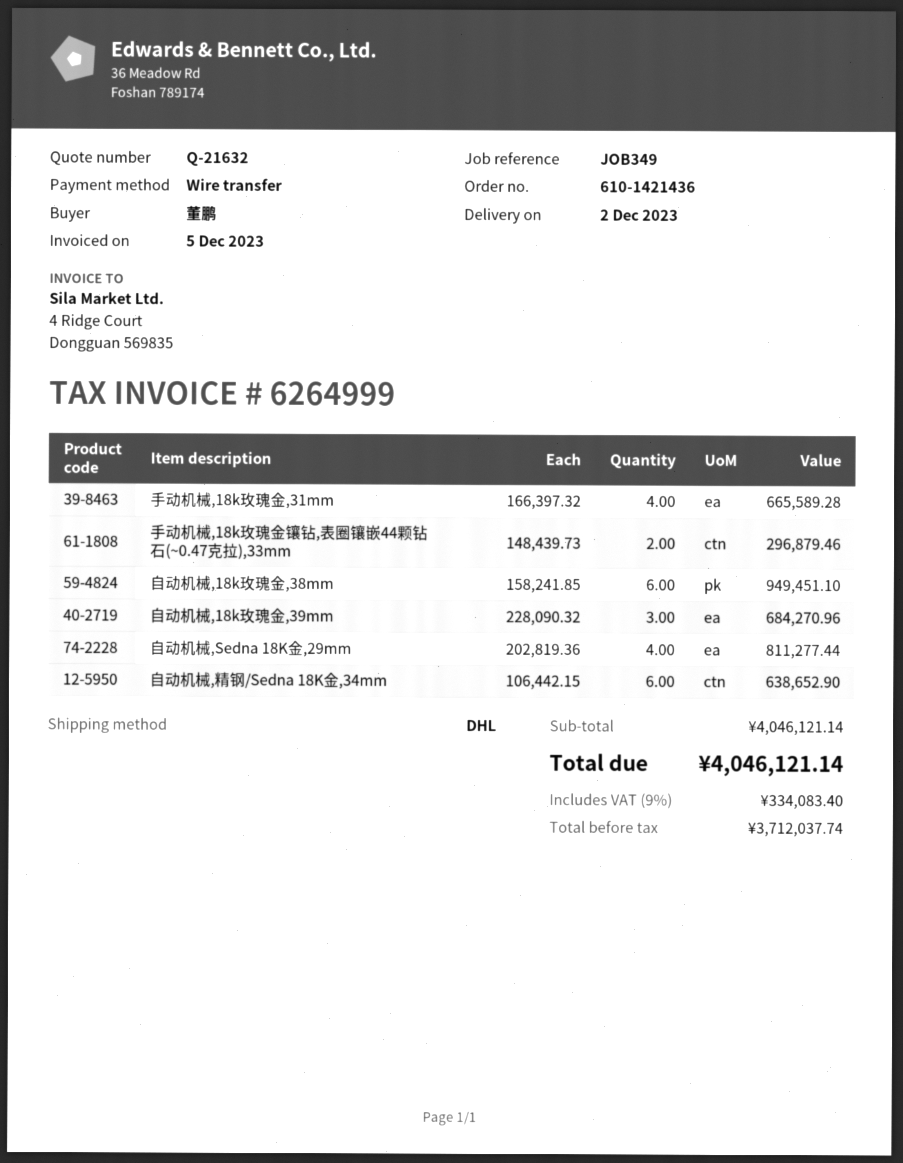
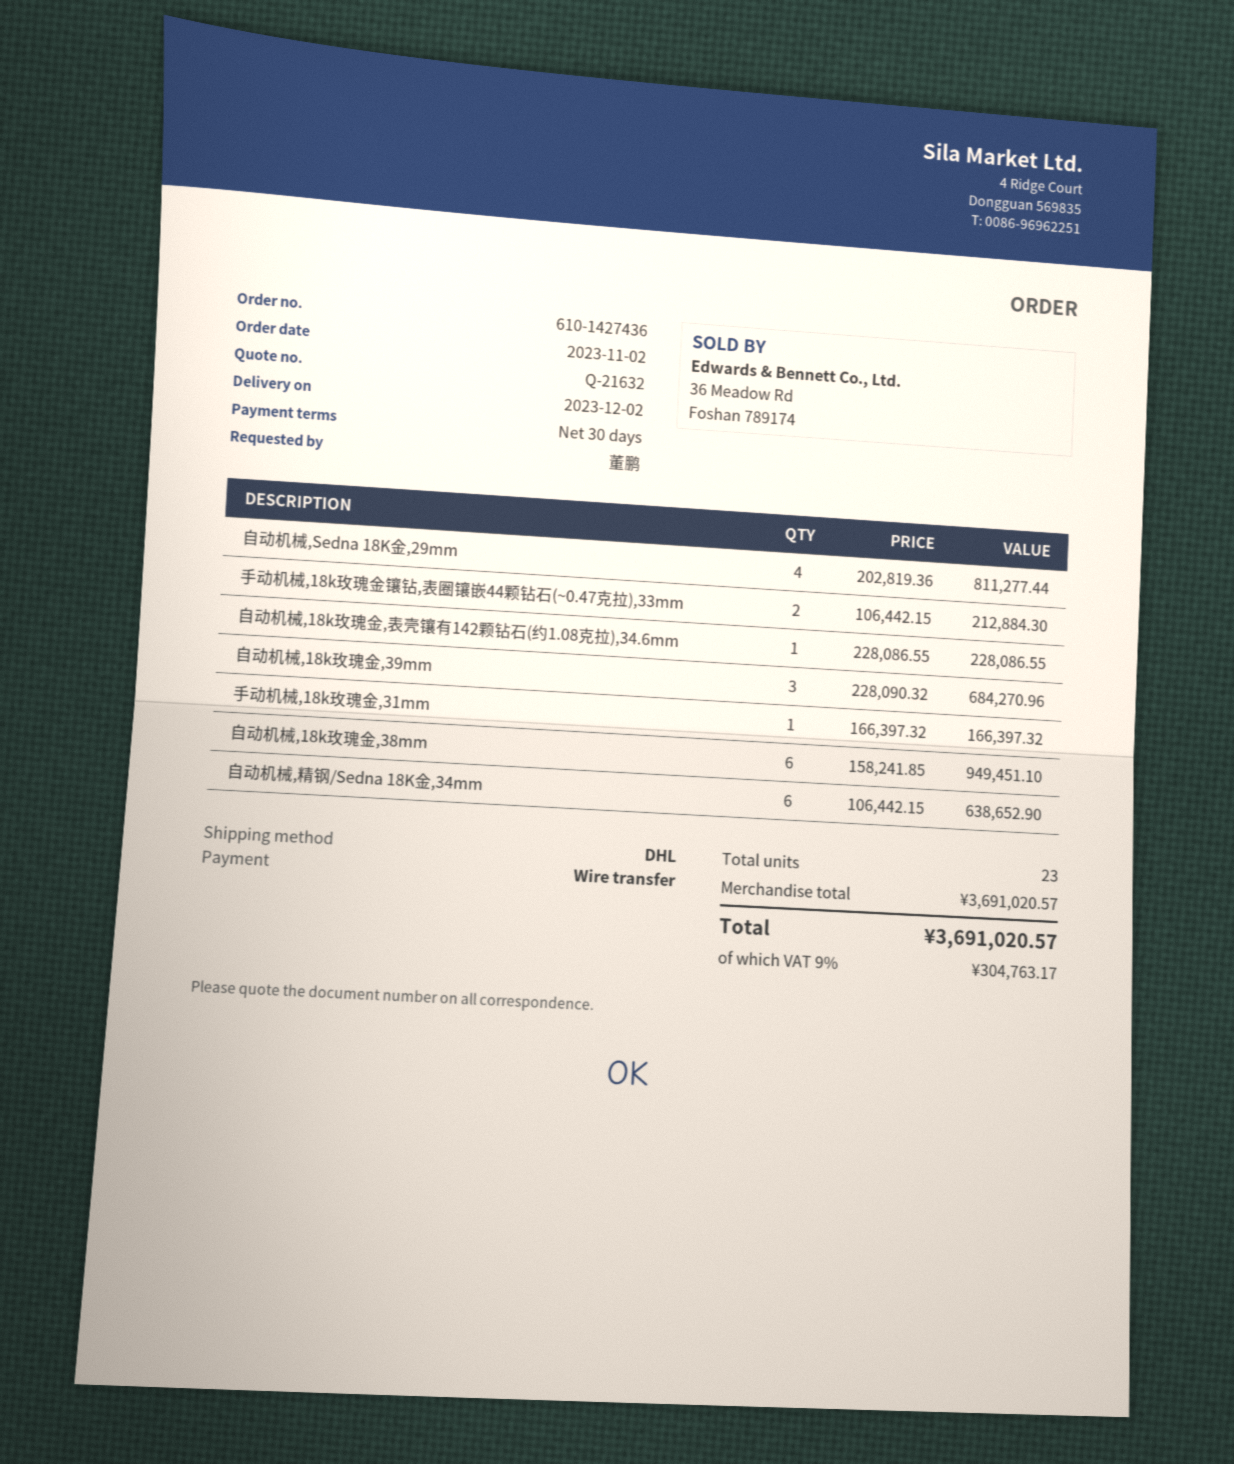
order number: 610-1421436 -> 610-1427436
手动机械,18k玫瑰金,31mm: 4 x 166397.32 = 665589.28 -> 1 x 166397.32 = 166397.32
手动机械,18k玫瑰金镶钻,表圈镶嵌44颗钻石(~0.47克拉),33mm: 2 x 148439.73 = 296879.46 -> 2 x 106442.15 = 212884.30
自动机械,18k玫瑰金,表壳镶有142颗钻石(约1.08克拉),34.6mm: none -> 1 x 228086.55 = 228086.55
subtotal: 4046121.14 -> 3691020.57
tax: 9% = 334083.40 -> 9% = 304763.17
total: 4046121.14 -> 3691020.57

